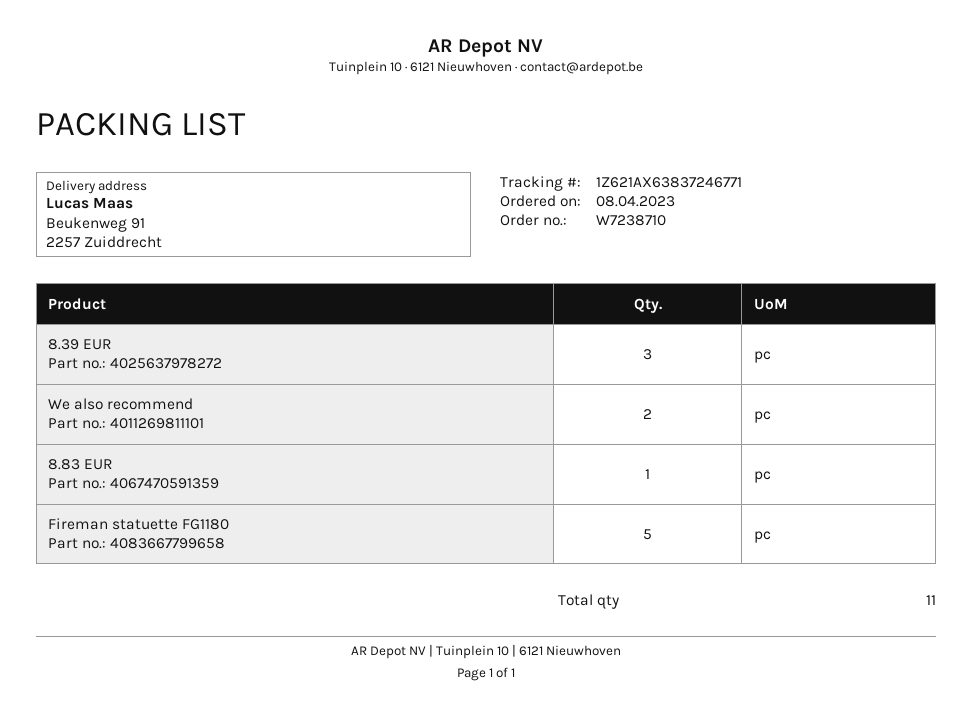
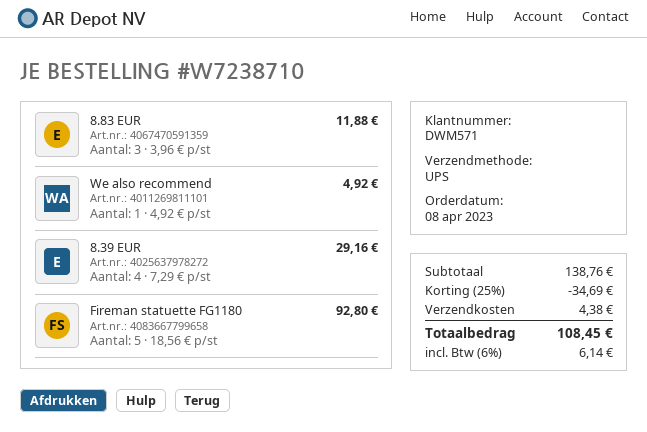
8.39 EUR: 3 -> 4
We also recommend: 2 -> 1
8.83 EUR: 1 -> 3

